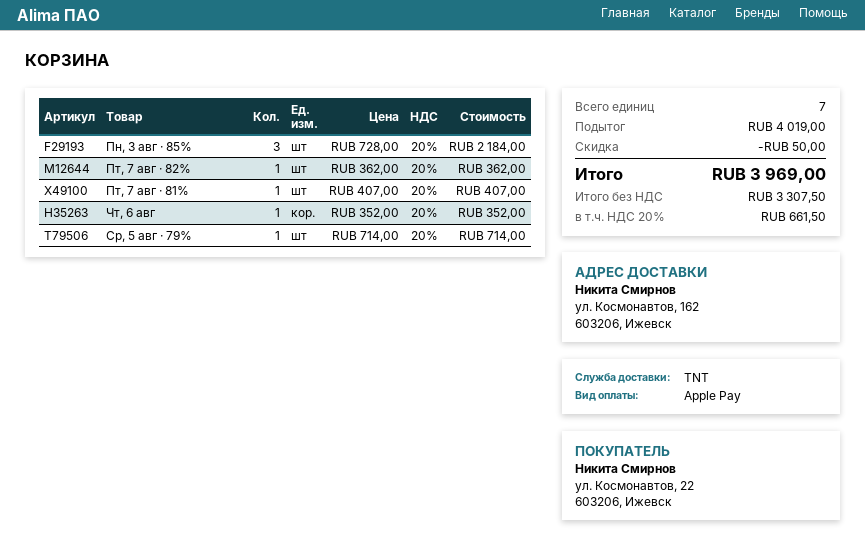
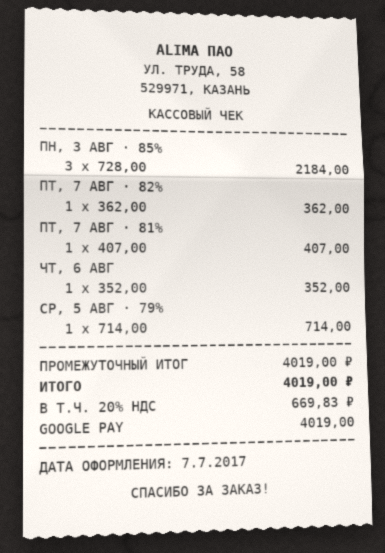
payment method: Apple Pay -> Google Pay
discount: 50.00 -> none
tax: 20% = 661.50 -> 20% = 669.83
total: 3969.00 -> 4019.00

